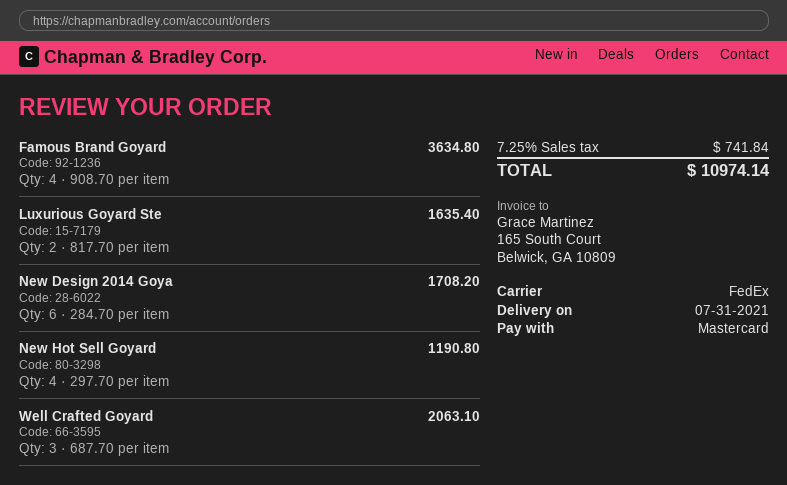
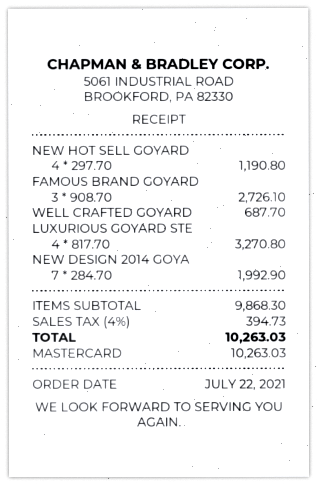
Famous Brand Goyard: 4 x 908.70 = 3634.80 -> 3 x 908.70 = 2726.10
Luxurious Goyard Ste: 2 x 817.70 = 1635.40 -> 4 x 817.70 = 3270.80
New Design 2014 Goya: 6 x 284.70 = 1708.20 -> 7 x 284.70 = 1992.90
Well Crafted Goyard: 3 x 687.70 = 2063.10 -> 1 x 687.70 = 687.70
tax: 7.25% = 741.84 -> 4% = 394.73
total: 10974.14 -> 10263.03

